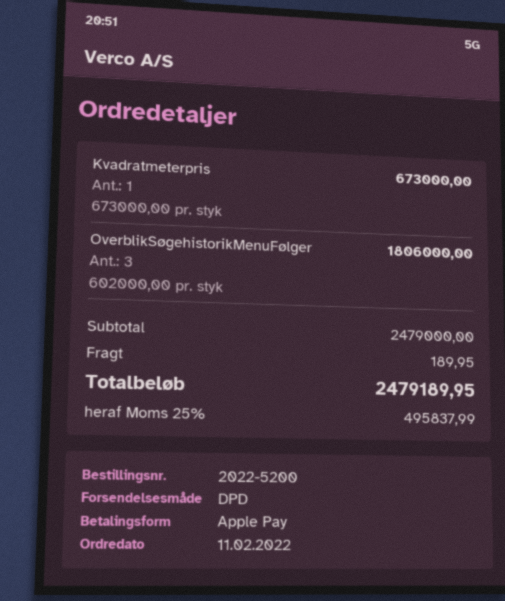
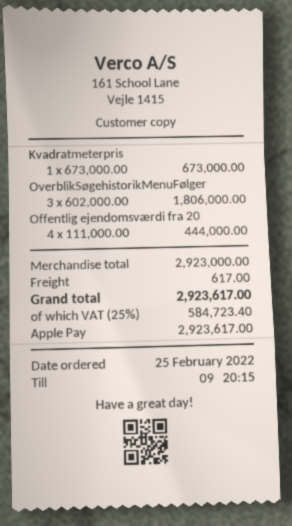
order date: 2022-02-11 -> 2022-02-25
Offentlig ejendomsværdi fra 20: none -> 4 x 111000.00 = 444000.00
subtotal: 2479000.00 -> 2923000.00
shipping: 189.95 -> 617.00
tax: 25% = 495837.99 -> 25% = 584723.40
total: 2479189.95 -> 2923617.00

